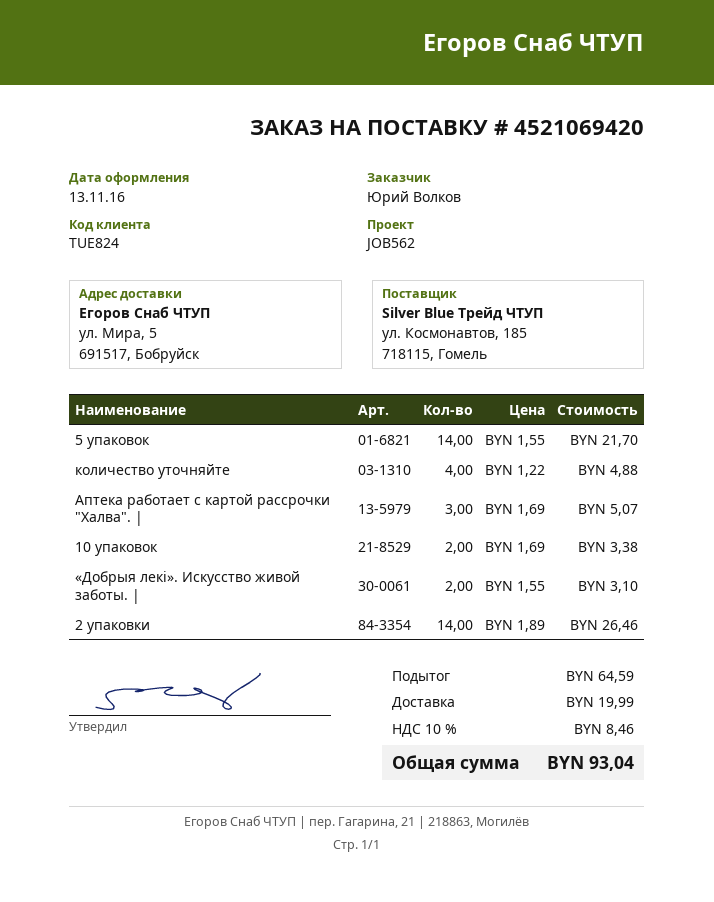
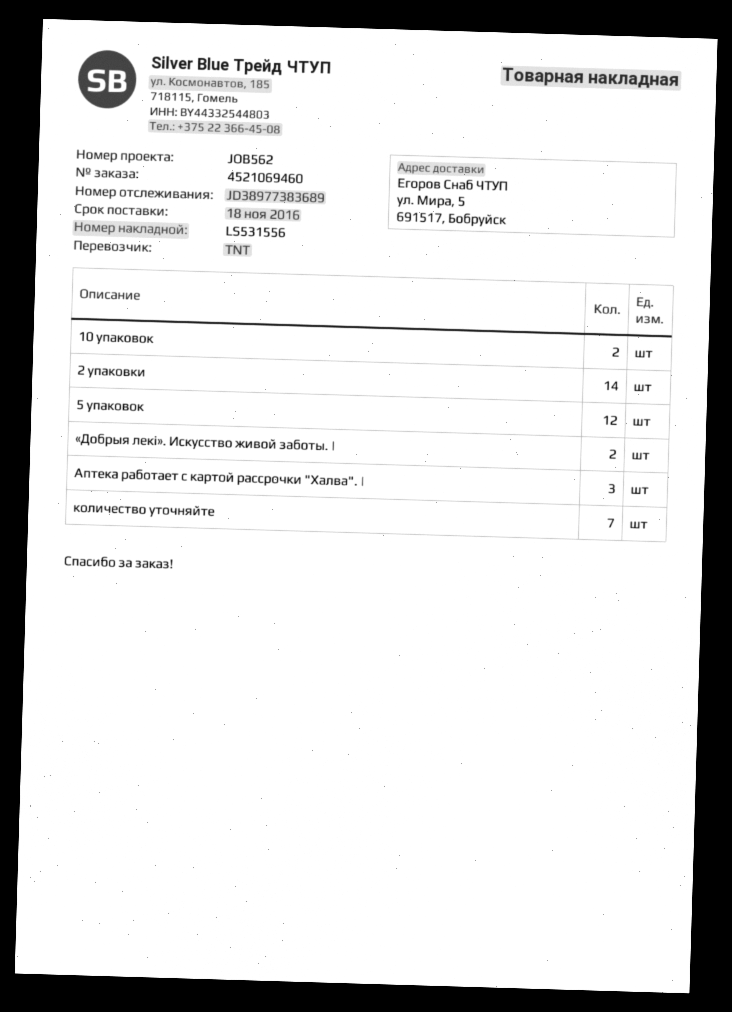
order number: 4521069420 -> 4521069460
5 упаковок: 14 -> 12
количество уточняйте: 4 -> 7

